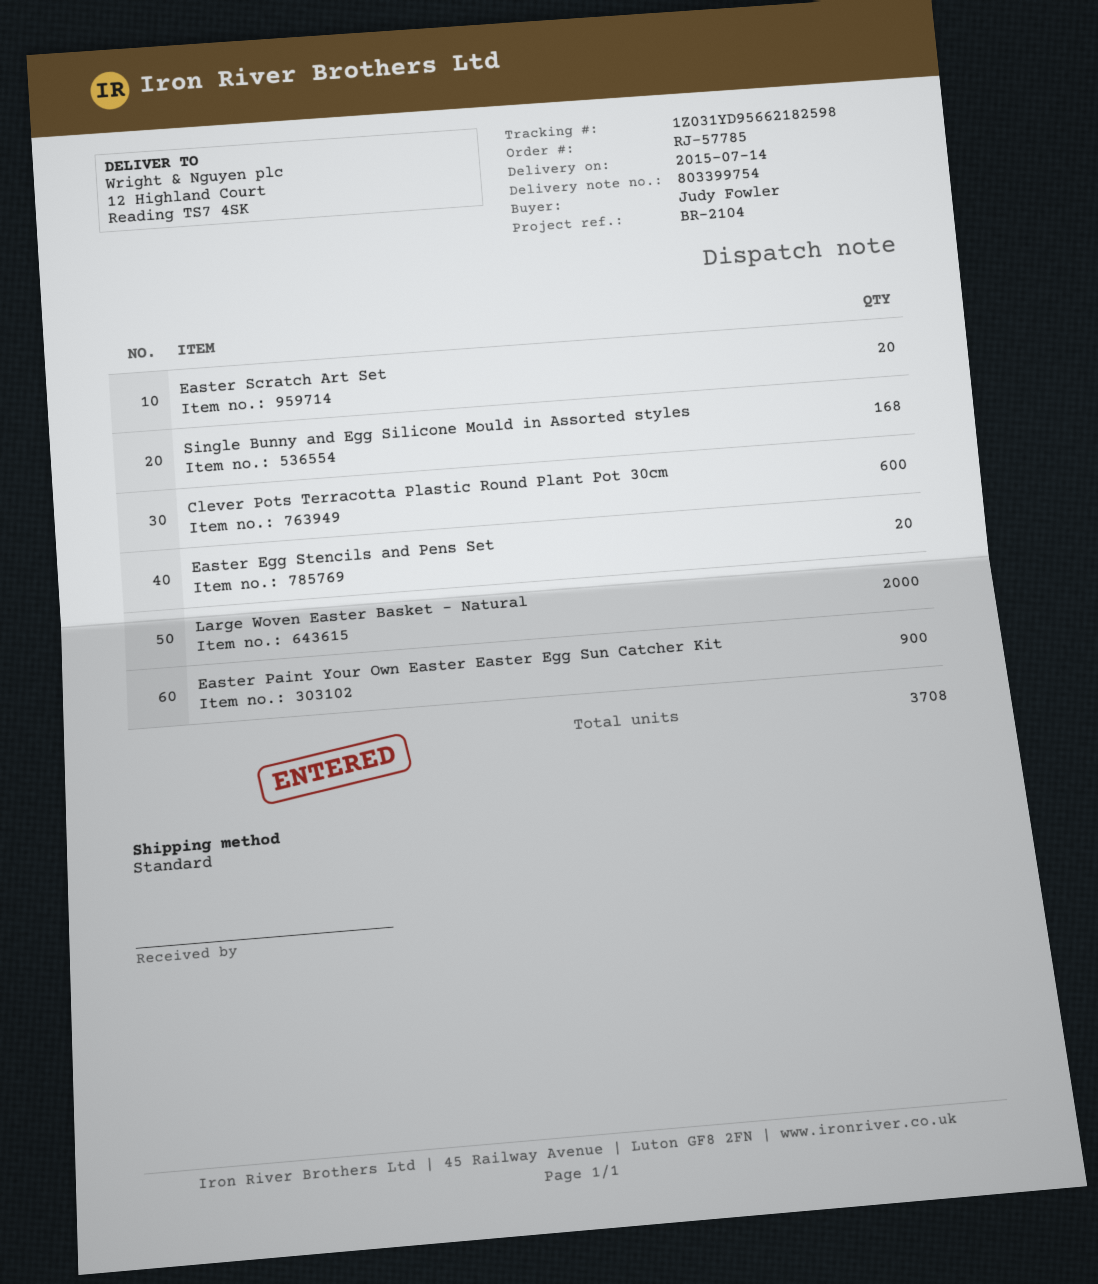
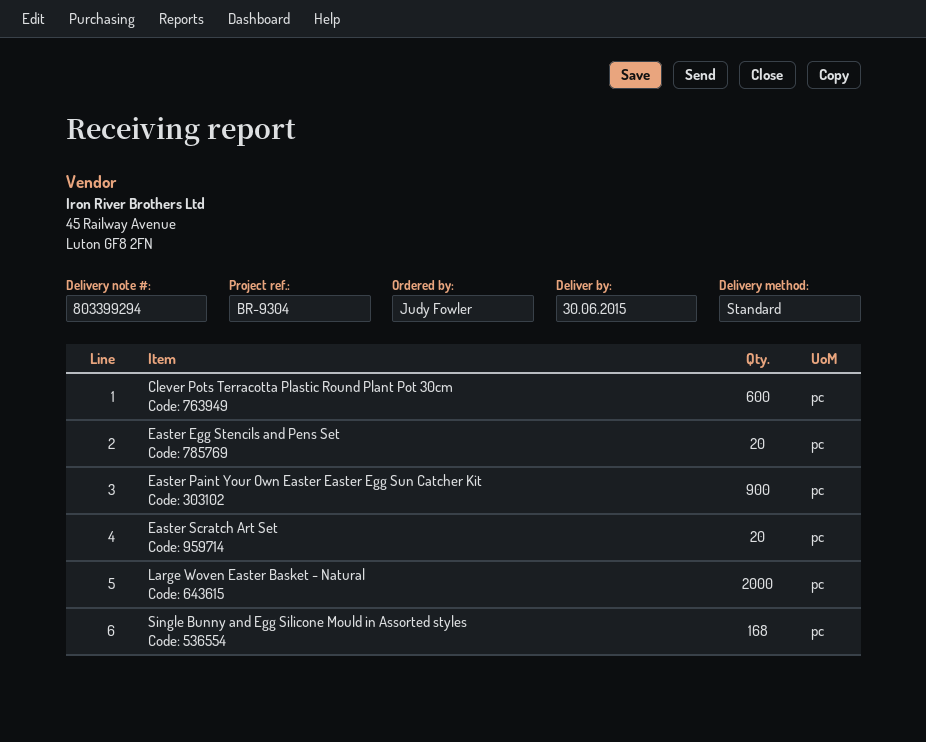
delivery note number: 803399754 -> 803399294
delivery date: 2015-07-14 -> 2015-06-30
reference: BR-2104 -> BR-9304

